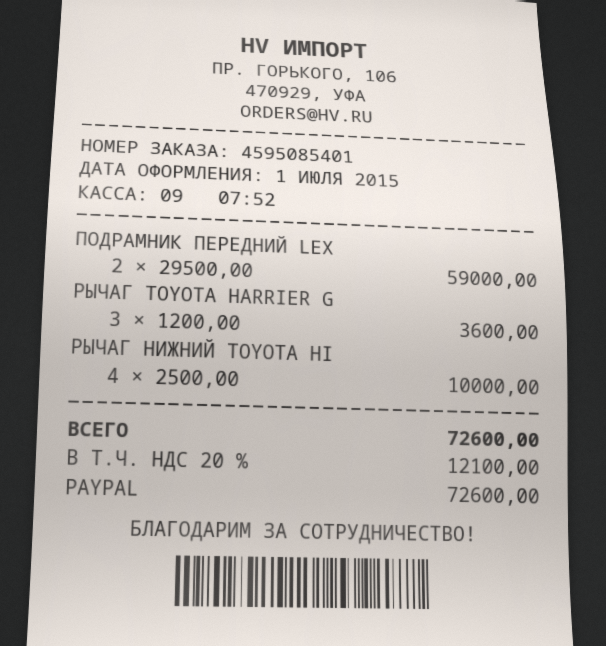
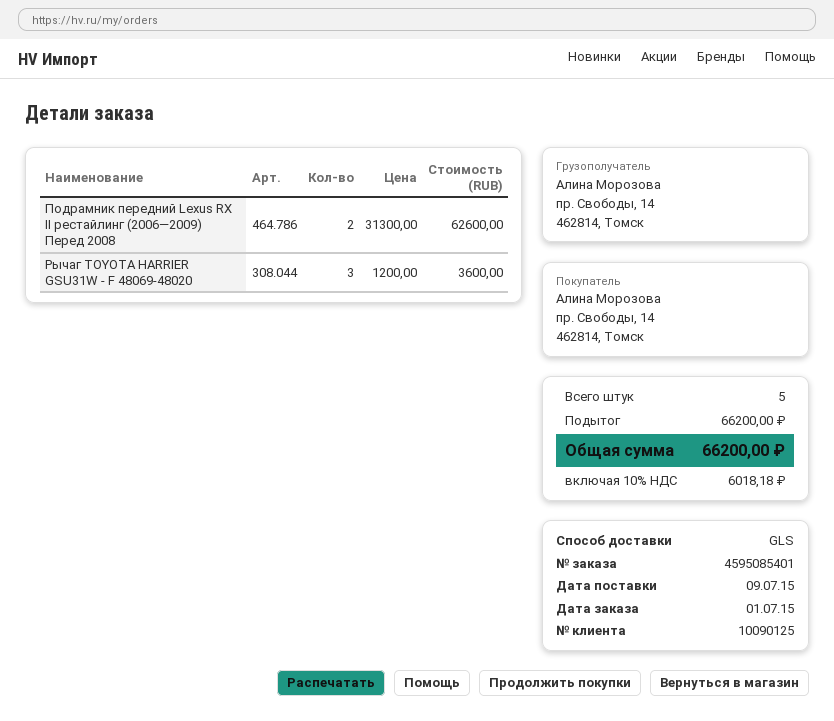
ПОДРАМНИК ПЕРЕДНИЙ LEX: 2 x 29500.00 = 59000.00 -> 2 x 31300.00 = 62600.00
РЫЧАГ НИЖНИЙ TOYOTA HI: 4 x 2500.00 = 10000.00 -> none
tax: 20% = 12100.00 -> 10% = 6018.18
total: 72600.00 -> 66200.00

